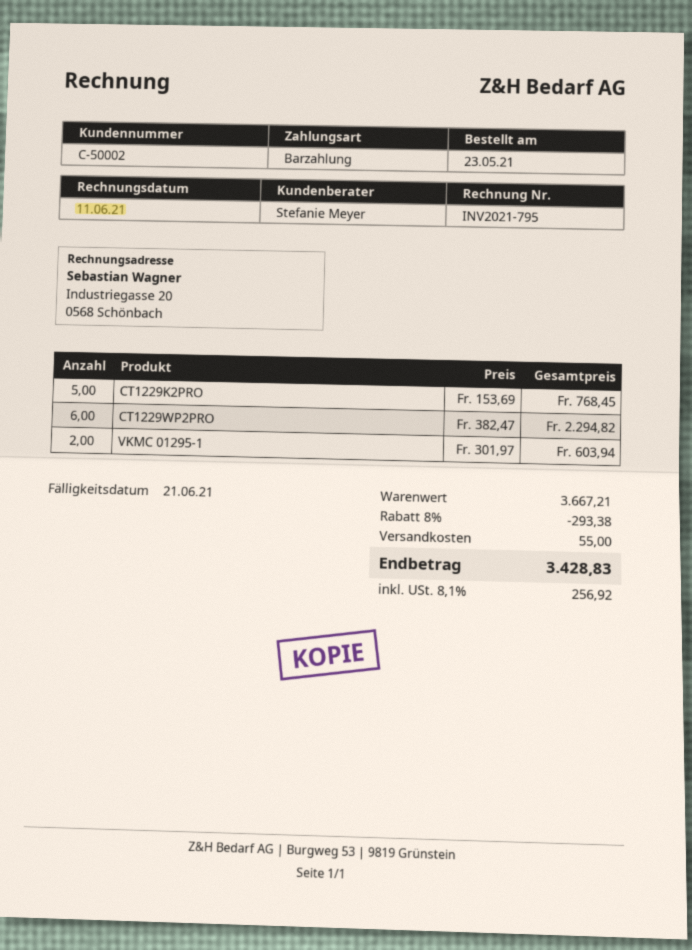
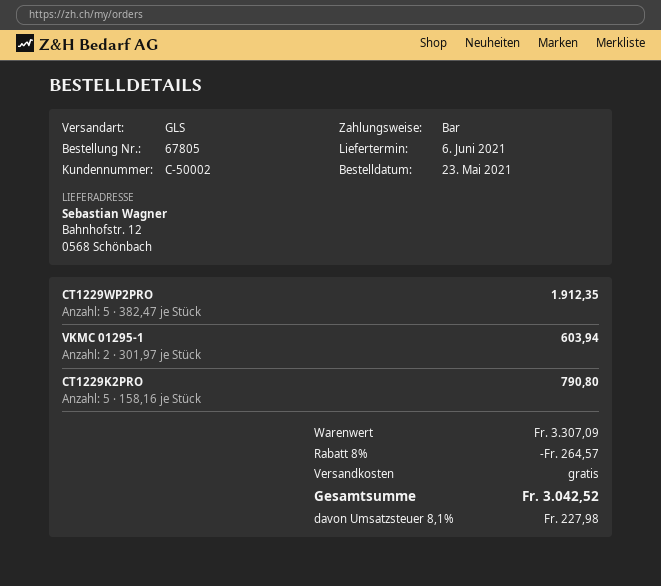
CT1229K2PRO: 5 x 153.69 = 768.45 -> 5 x 158.16 = 790.80
CT1229WP2PRO: 6 x 382.47 = 2294.82 -> 5 x 382.47 = 1912.35
subtotal: 3667.21 -> 3307.09
discount: 8% = 293.38 -> 8% = 264.57
shipping: 55.00 -> 0.00
tax: 8.1% = 256.92 -> 8.1% = 227.98
total: 3428.83 -> 3042.52

